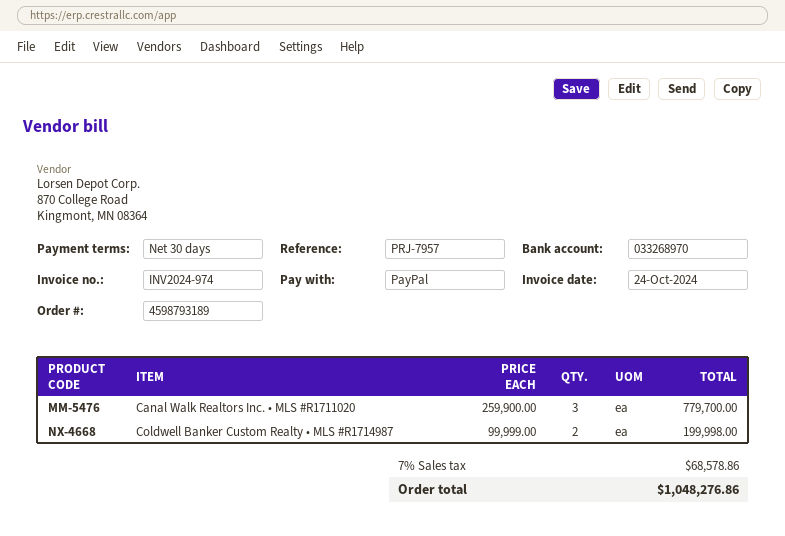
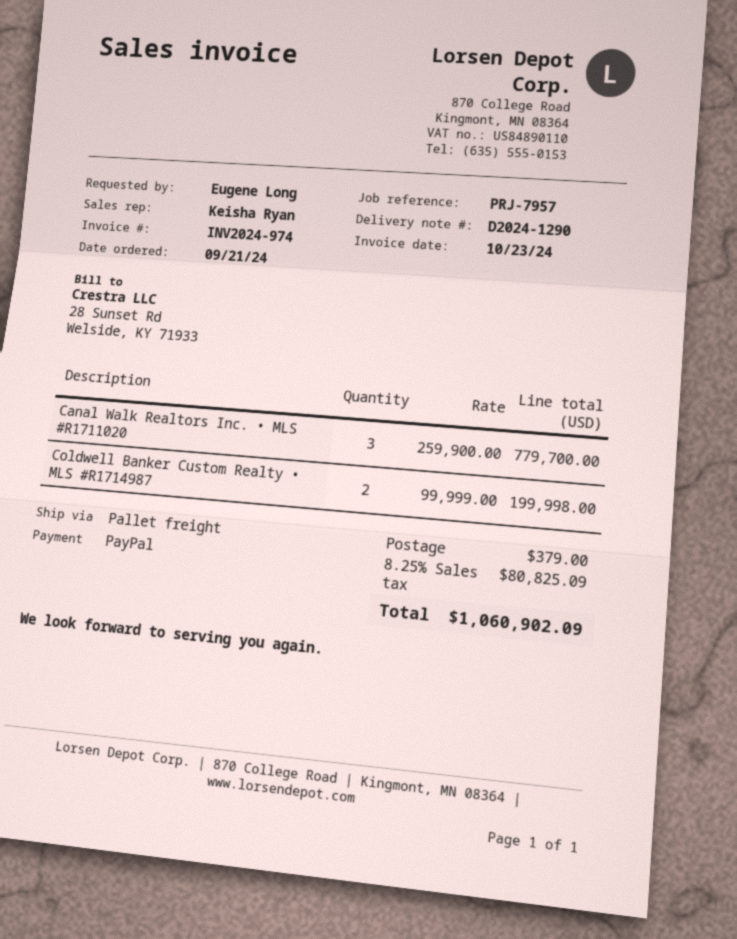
invoice date: 2024-10-24 -> 2024-10-23
shipping: none -> 379.00
tax: 7% = 68578.86 -> 8.25% = 80825.09
total: 1048276.86 -> 1060902.09

